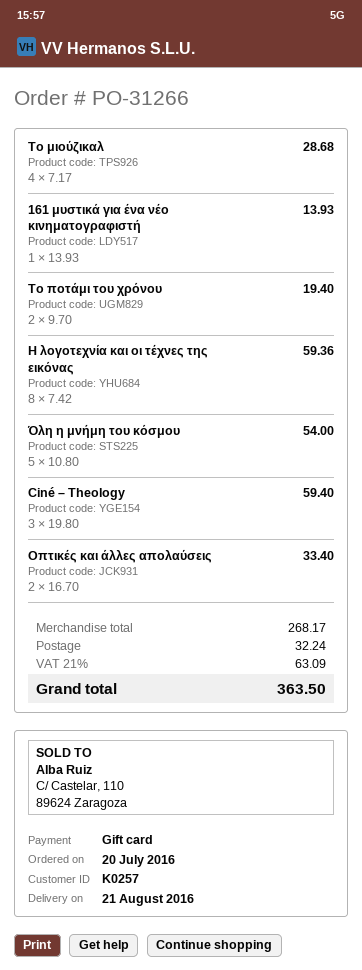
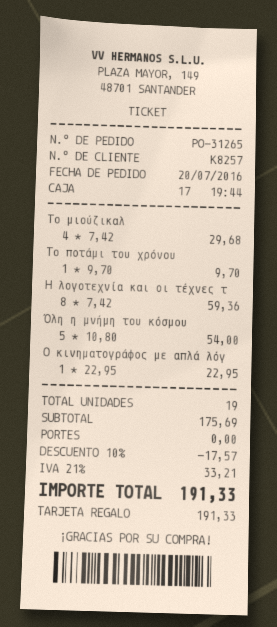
order number: PO-31266 -> PO-31265
customer number: K0257 -> K8257
Το μιούζικαλ: 4 x 7.17 = 28.68 -> 4 x 7.42 = 29.68
161 μυστικά για ένα νέο κινηματογραφιστή: 1 x 13.93 = 13.93 -> none
Το ποτάμι του χρόνου: 2 x 9.70 = 19.40 -> 1 x 9.70 = 9.70
Ciné – Theology: 3 x 19.80 = 59.40 -> none
Οπτικές και άλλες απολαύσεις: 2 x 16.70 = 33.40 -> none
Ο κινηματογράφος με απλά λόγ: none -> 1 x 22.95 = 22.95
subtotal: 268.17 -> 175.69
discount: none -> 10% = 17.57
shipping: 32.24 -> 0.00
tax: 21% = 63.09 -> 21% = 33.21
total: 363.50 -> 191.33

